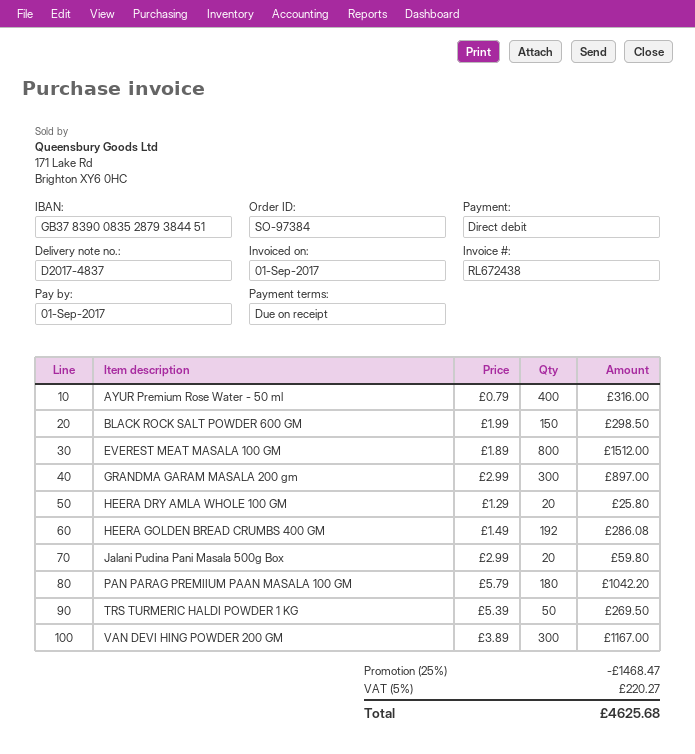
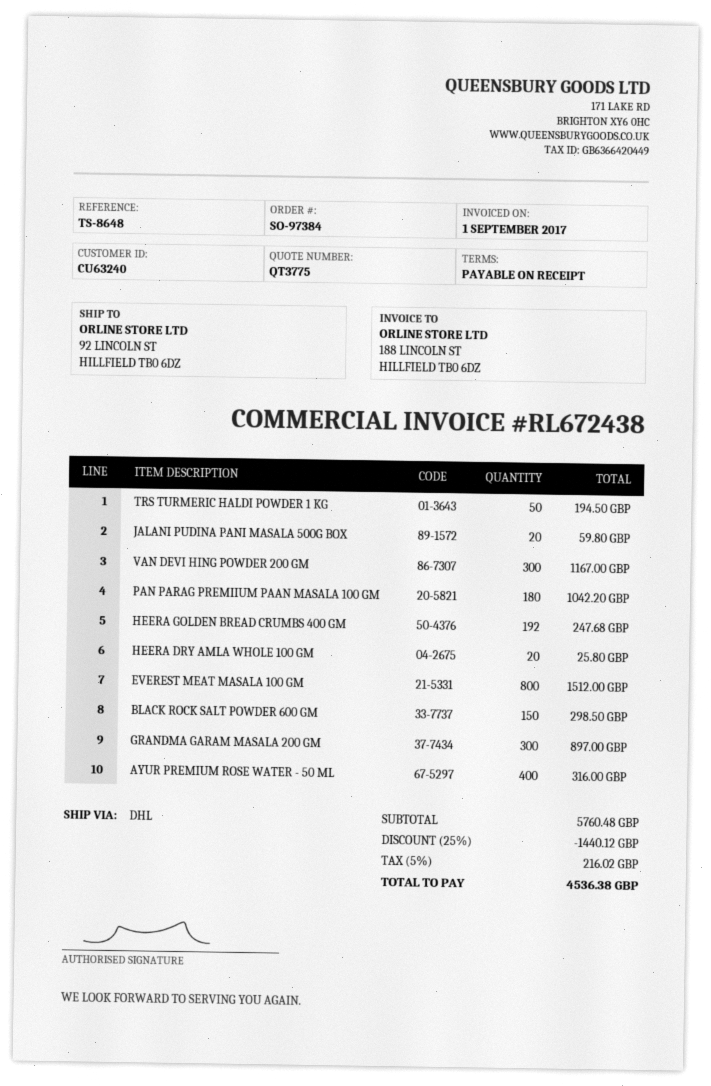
HEERA GOLDEN BREAD CRUMBS 400 GM: 192 for 286.08 -> 192 for 247.68
TRS TURMERIC HALDI POWDER 1 KG: 50 for 269.50 -> 50 for 194.50
discount: 25% = 1468.47 -> 25% = 1440.12
tax: 5% = 220.27 -> 5% = 216.02
total: 4625.68 -> 4536.38

